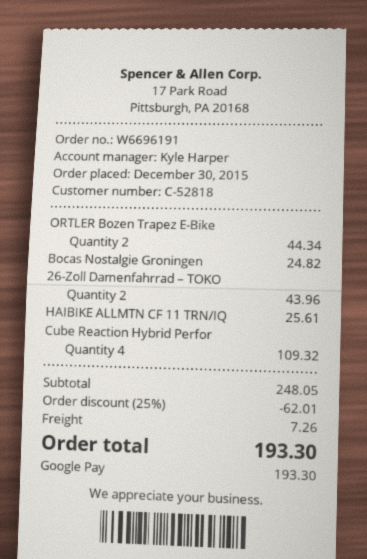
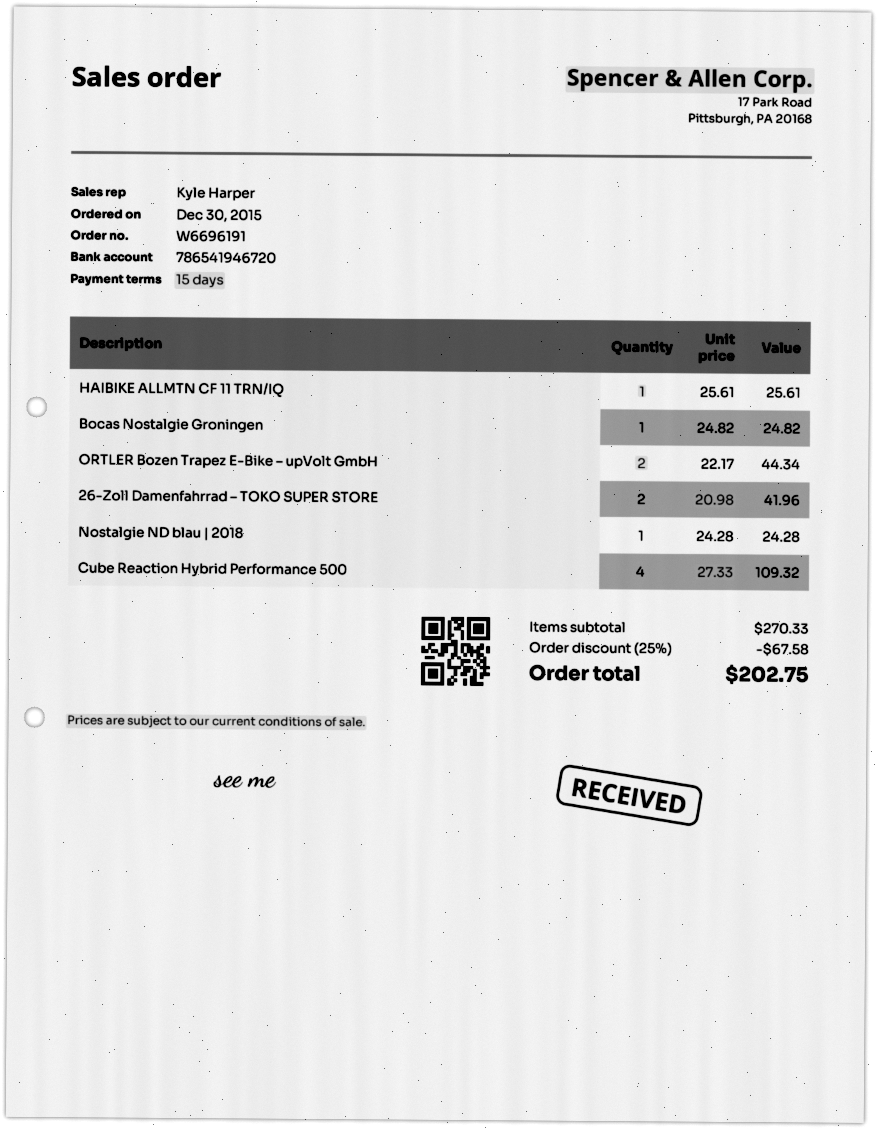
26-Zoll Damenfahrrad – TOKO: 2 for 43.96 -> 2 for 41.96
Nostalgie ND blau | 2018: none -> 1 for 24.28
subtotal: 248.05 -> 270.33
discount: 25% = 62.01 -> 25% = 67.58
shipping: 7.26 -> none
total: 193.30 -> 202.75

